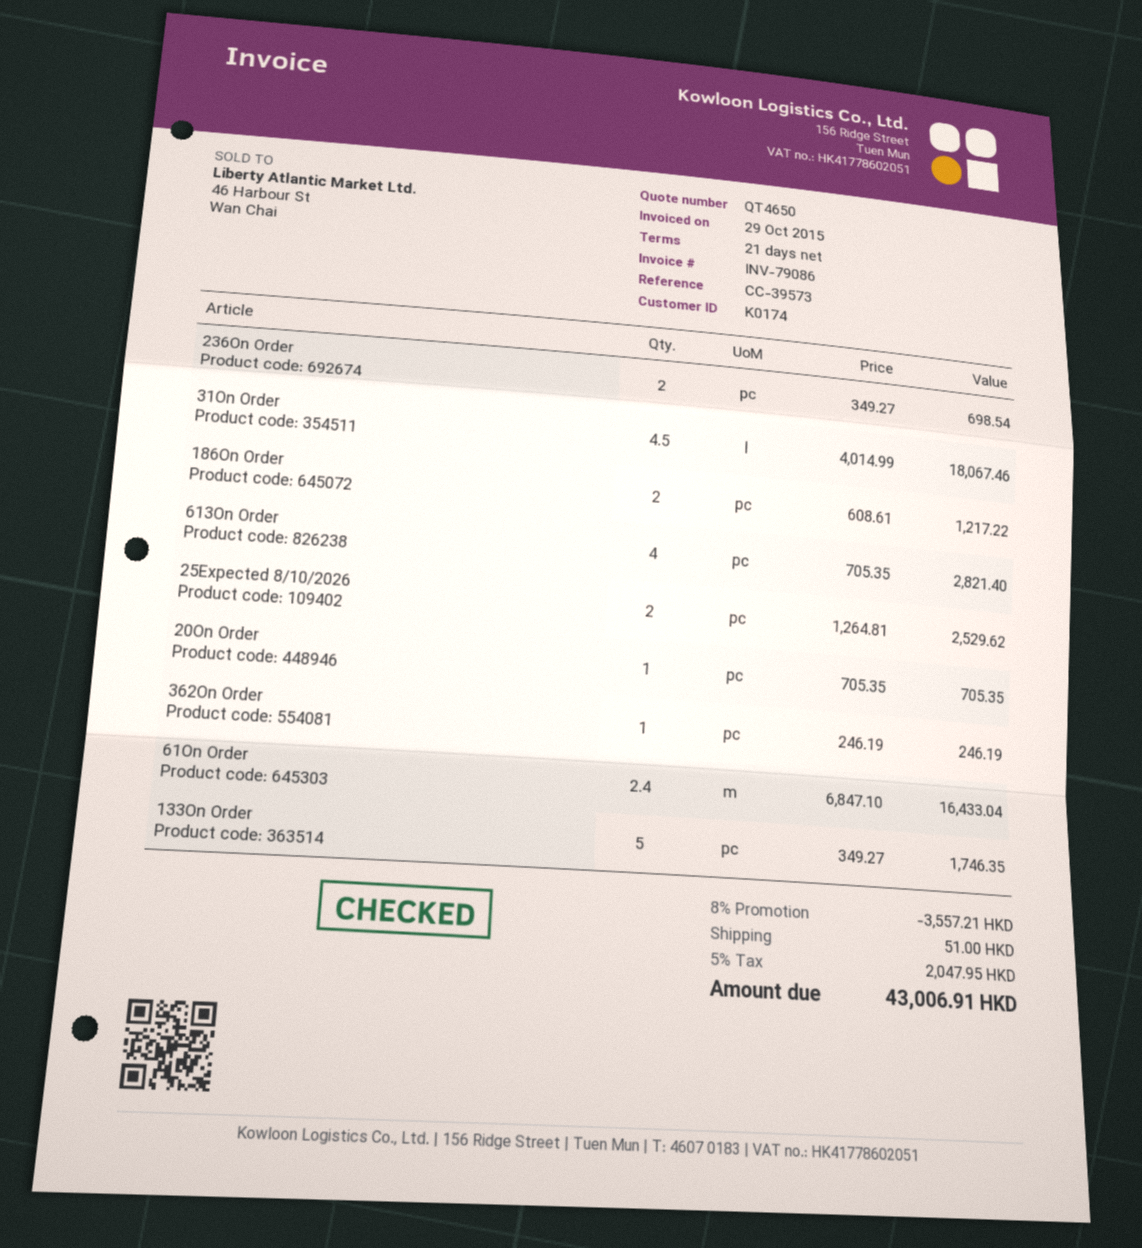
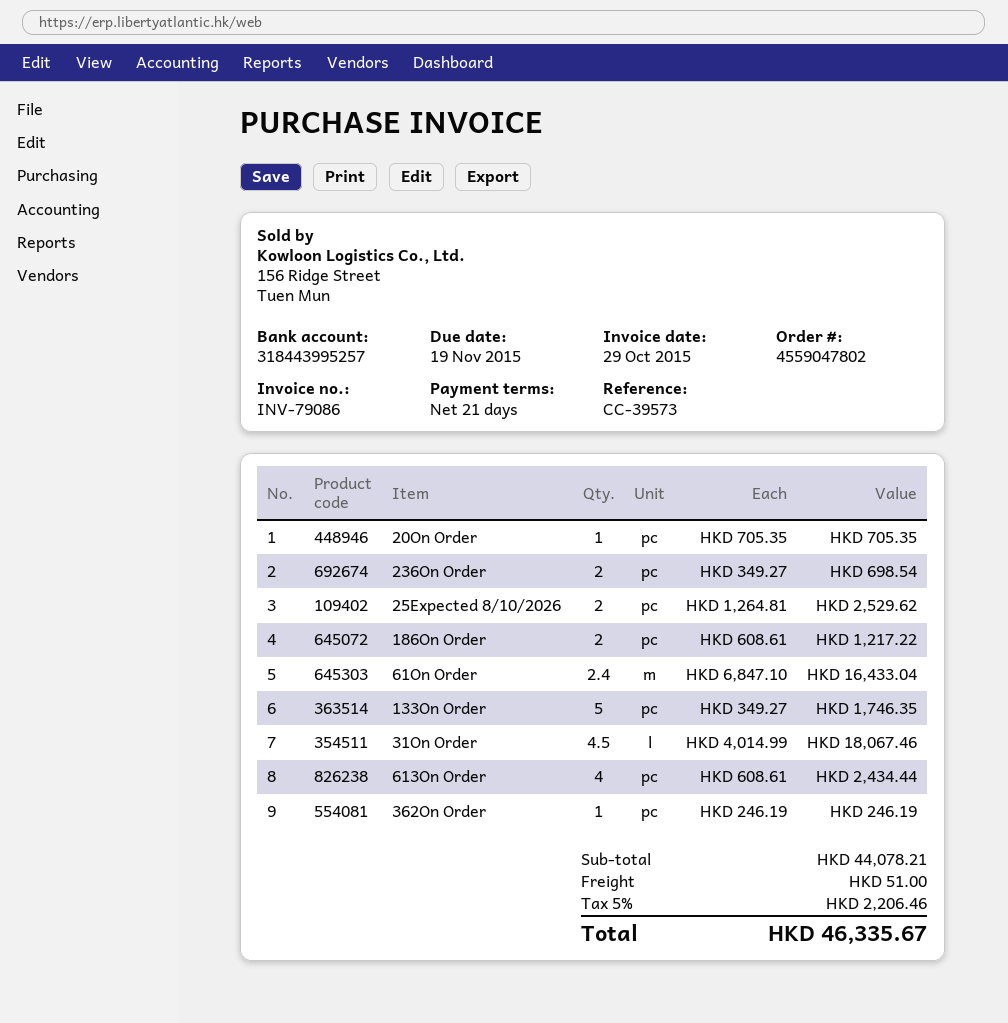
613On Order: 4 x 705.35 = 2821.40 -> 4 x 608.61 = 2434.44
discount: 8% = 3557.21 -> none
tax: 5% = 2047.95 -> 5% = 2206.46
total: 43006.91 -> 46335.67

